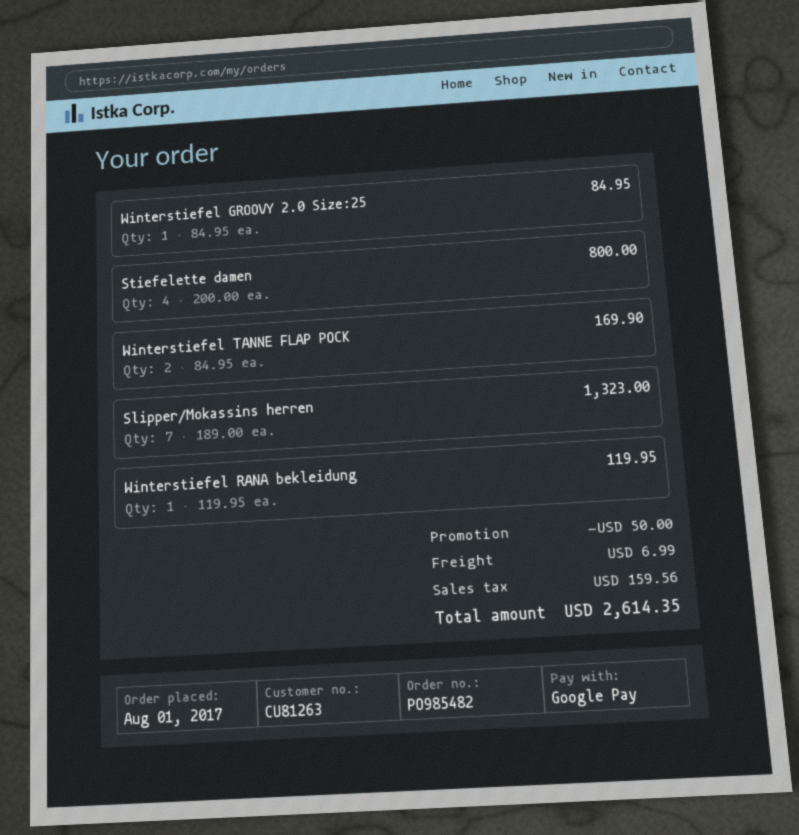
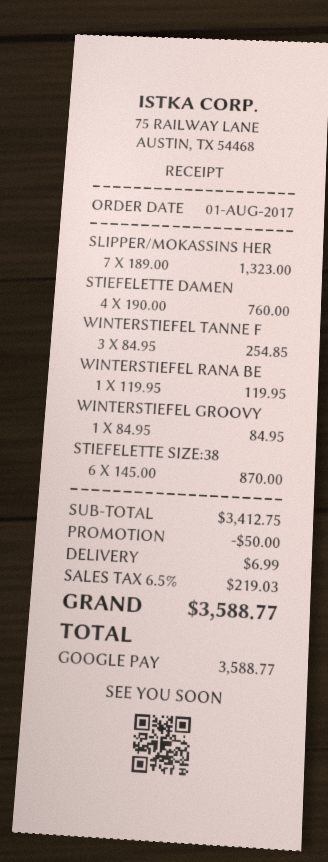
Stiefelette damen: 4 x 200.00 = 800.00 -> 4 x 190.00 = 760.00
Winterstiefel TANNE FLAP POCK: 2 x 84.95 = 169.90 -> 3 x 84.95 = 254.85
STIEFELETTE SIZE:38: none -> 6 x 145.00 = 870.00
tax: 159.56 -> 219.03
total: 2614.35 -> 3588.77

